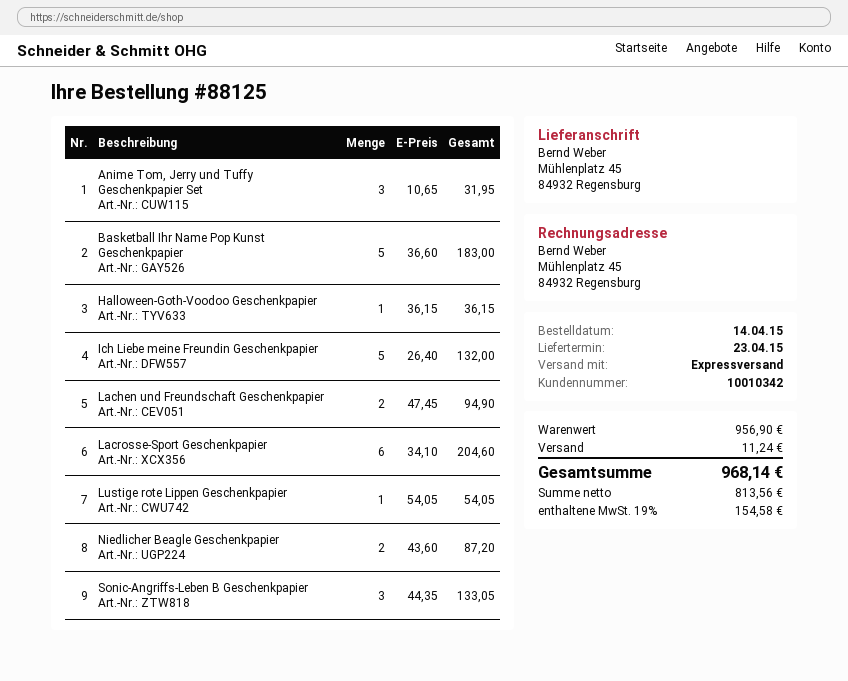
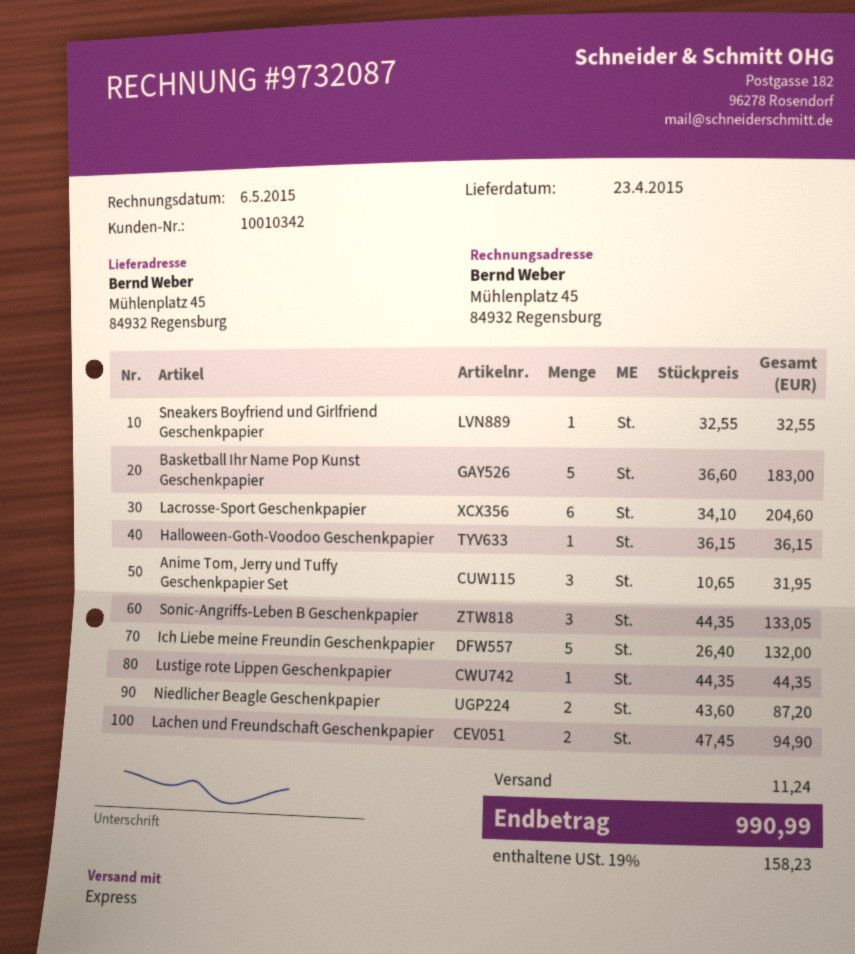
Lustige rote Lippen Geschenkpapier: 1 x 54.05 = 54.05 -> 1 x 44.35 = 44.35
Sneakers Boyfriend und Girlfriend Geschenkpapier: none -> 1 x 32.55 = 32.55
tax: 19% = 154.58 -> 19% = 158.23
total: 968.14 -> 990.99

